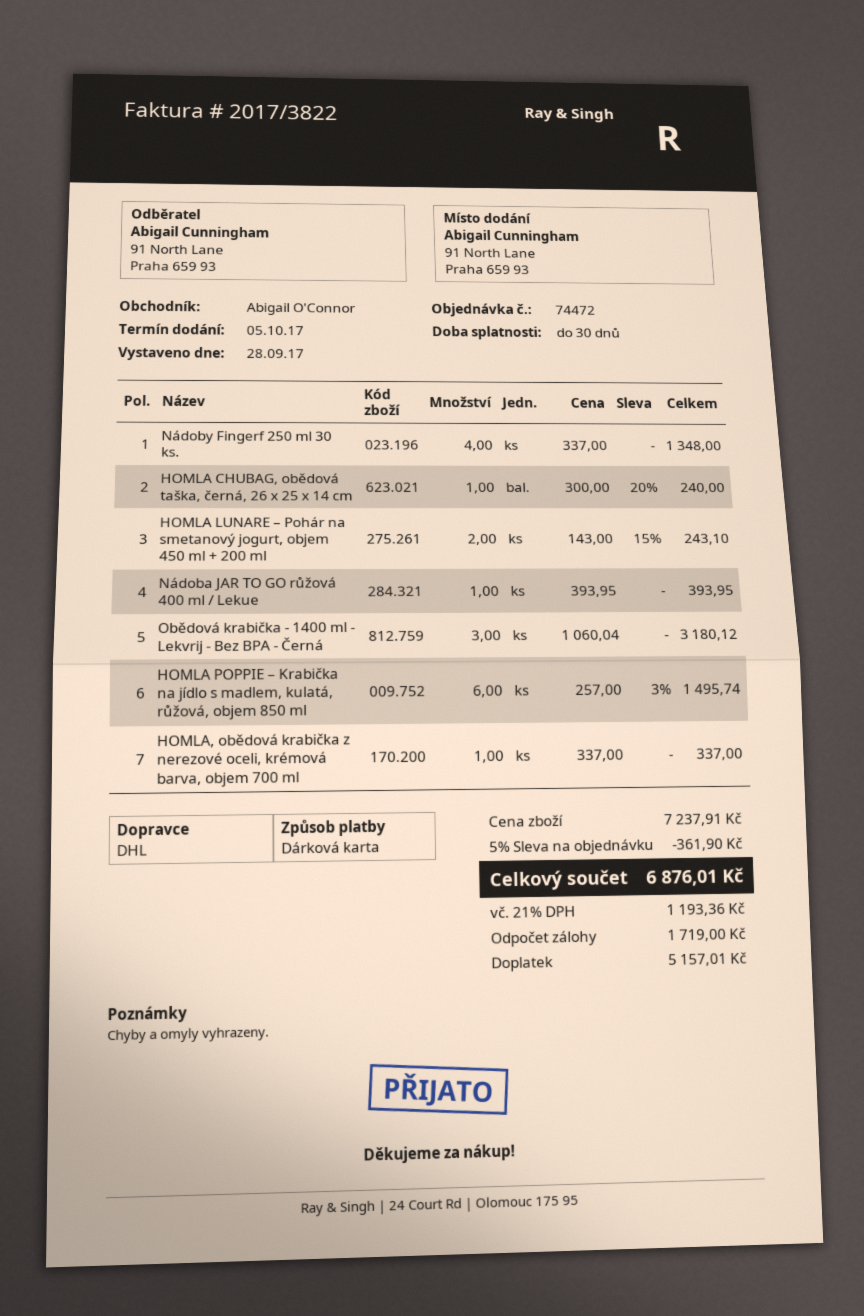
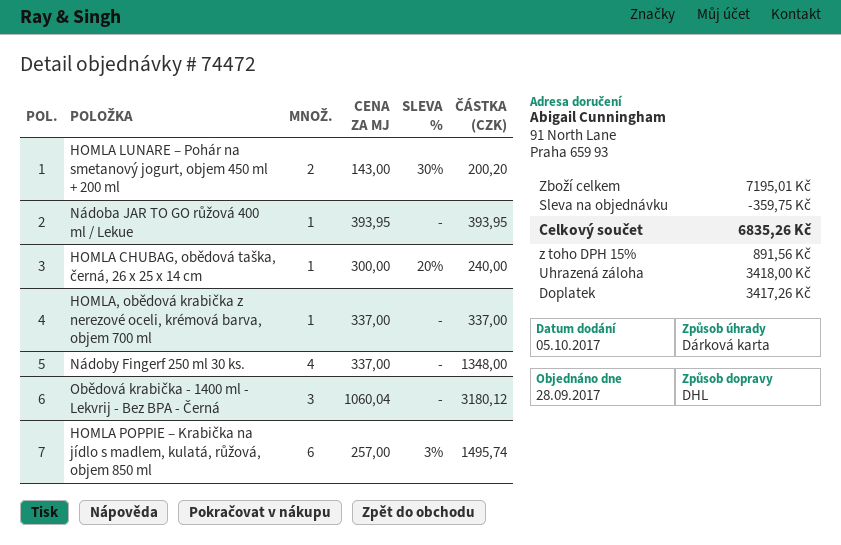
HOMLA LUNARE – Pohár na smetanový jogurt, objem 450 ml + 200 ml: 2 x 143.00 - 15% = 243.10 -> 2 x 143.00 - 30% = 200.20
subtotal: 7237.91 -> 7195.01
discount: 361.90 -> 359.75
tax: 21% = 1193.36 -> 15% = 891.56
total: 6876.01 -> 6835.26
deposit: 1719.00 -> 3418.00
balance: 5157.01 -> 3417.26

